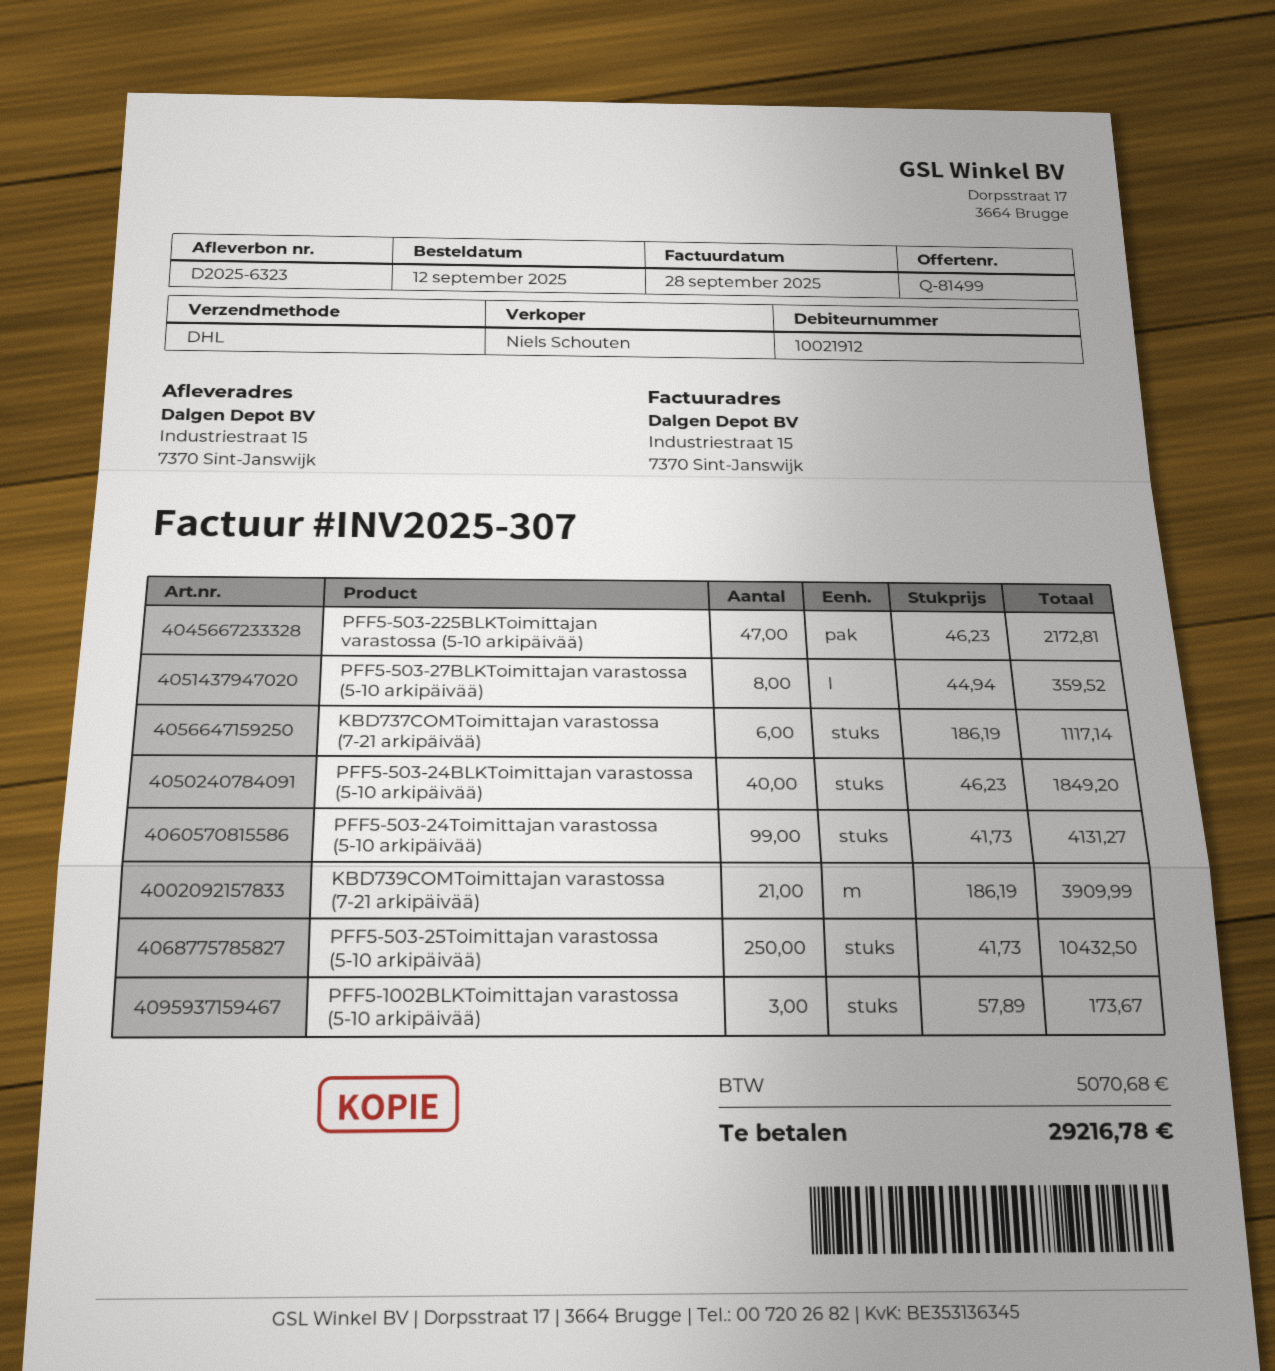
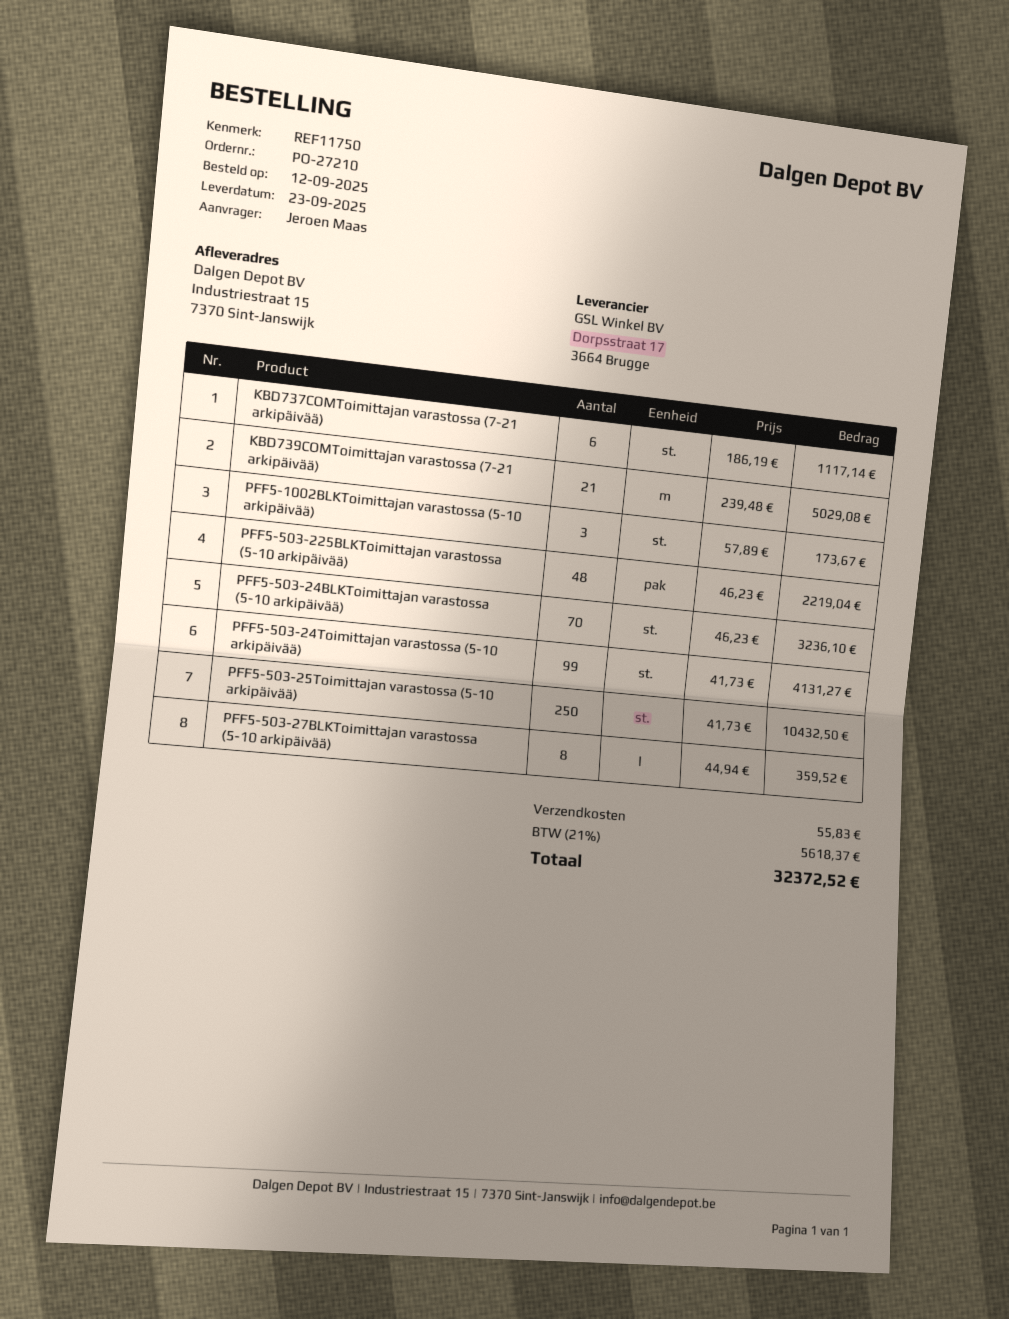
PFF5-503-225BLKToimittajan varastossa (5-10 arkipäivää): 47 x 46.23 = 2172.81 -> 48 x 46.23 = 2219.04
PFF5-503-24BLKToimittajan varastossa (5-10 arkipäivää): 40 x 46.23 = 1849.20 -> 70 x 46.23 = 3236.10
KBD739COMToimittajan varastossa (7-21 arkipäivää): 21 x 186.19 = 3909.99 -> 21 x 239.48 = 5029.08
shipping: none -> 55.83
tax: 5070.68 -> 5618.37
total: 29216.78 -> 32372.52

